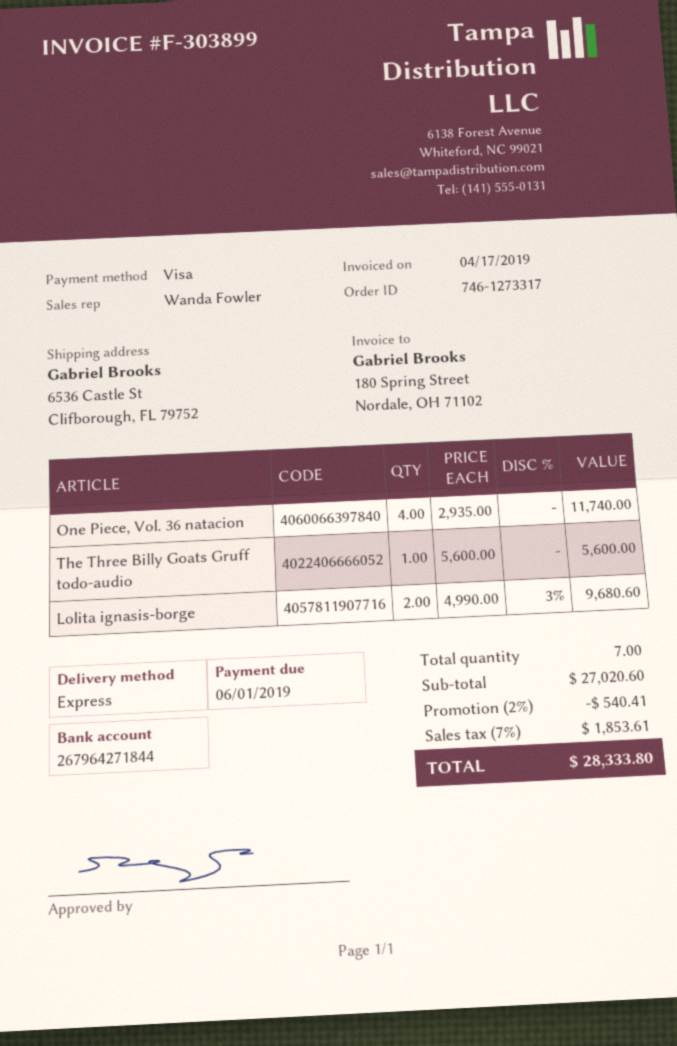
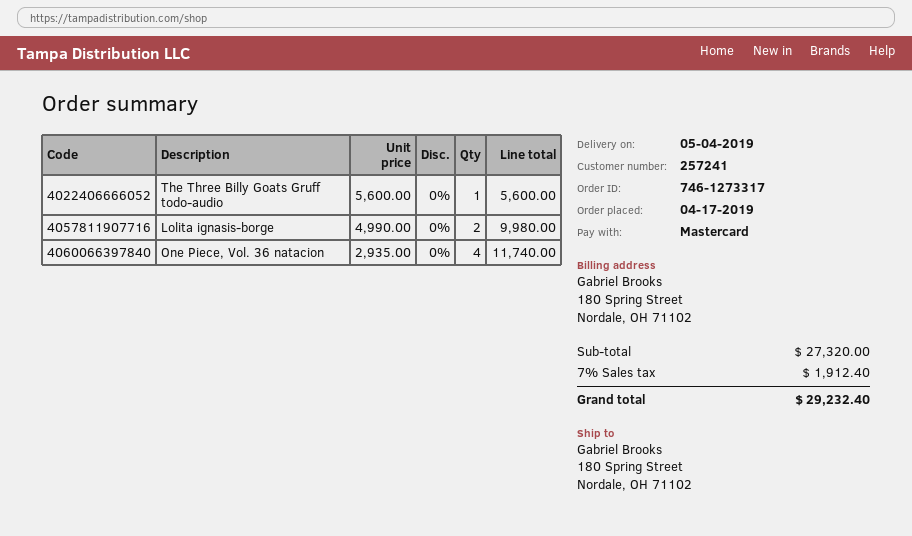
payment method: Visa -> Mastercard
ship to: 6536 Castle St, Clifborough, FL 79752 -> 180 Spring Street, Nordale, OH 71102
Lolita ignasis-borge: 2 x 4990.00 - 3% = 9680.60 -> 2 x 4990.00 = 9980.00
subtotal: 27020.60 -> 27320.00
discount: 2% = 540.41 -> none
tax: 7% = 1853.61 -> 7% = 1912.40
total: 28333.80 -> 29232.40

